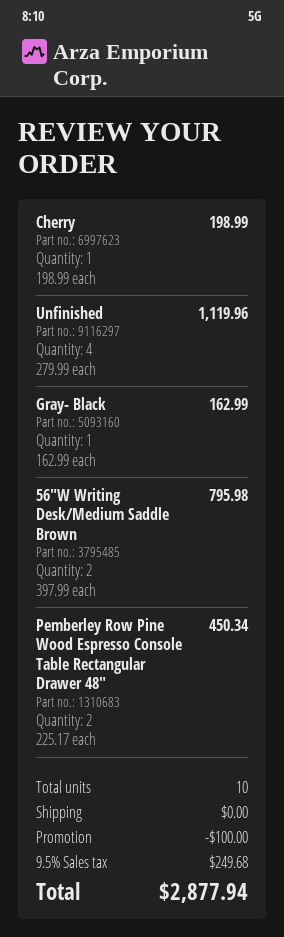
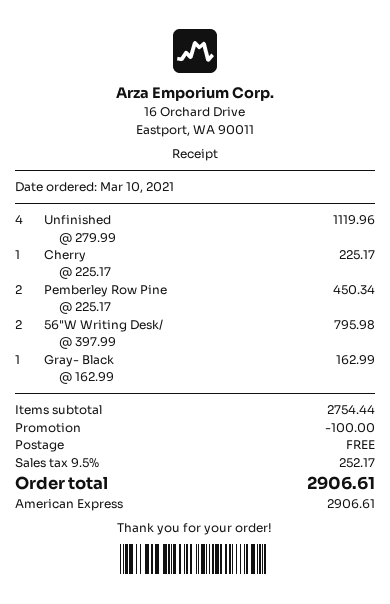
Cherry: 1 x 198.99 = 198.99 -> 1 x 225.17 = 225.17
tax: 9.5% = 249.68 -> 9.5% = 252.17
total: 2877.94 -> 2906.61

